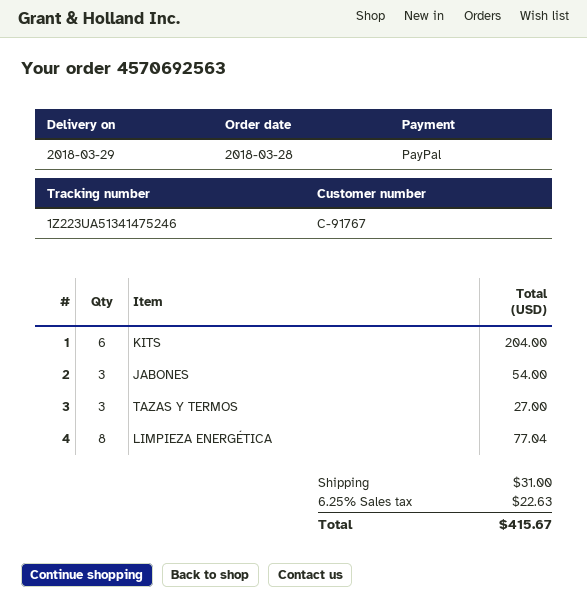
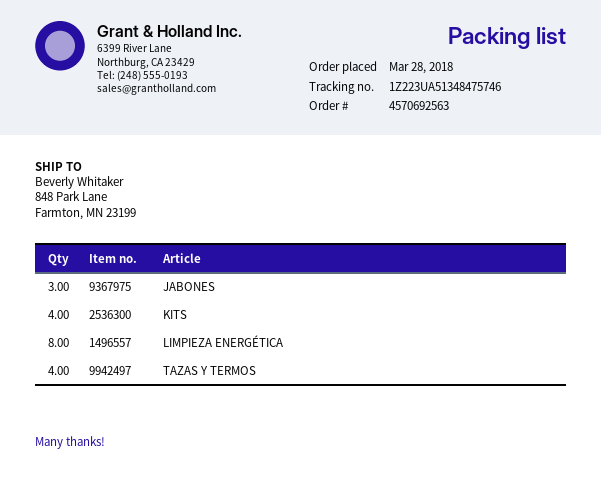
tracking number: 1Z223UA51341475246 -> 1Z223UA51348475746
KITS: 6 -> 4
TAZAS Y TERMOS: 3 -> 4

